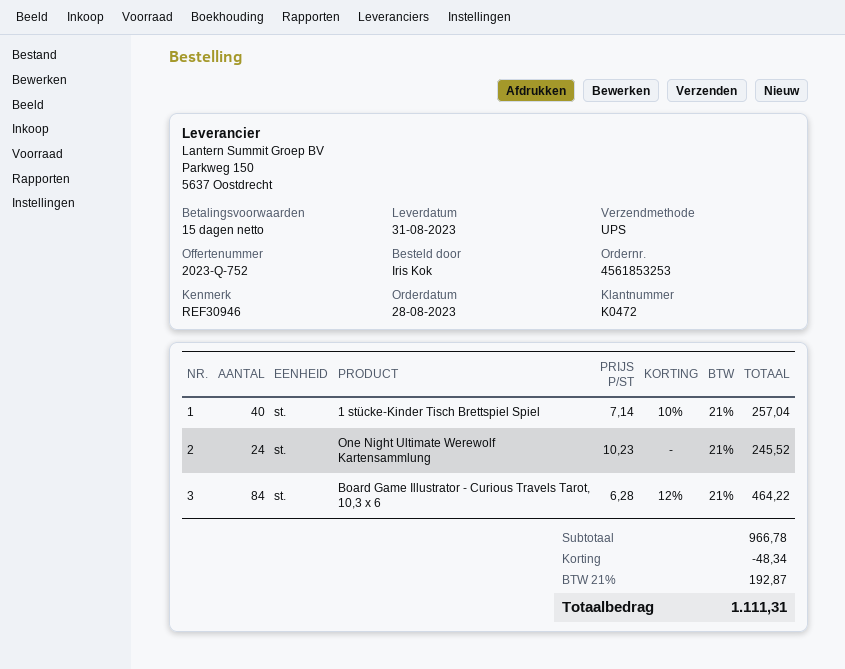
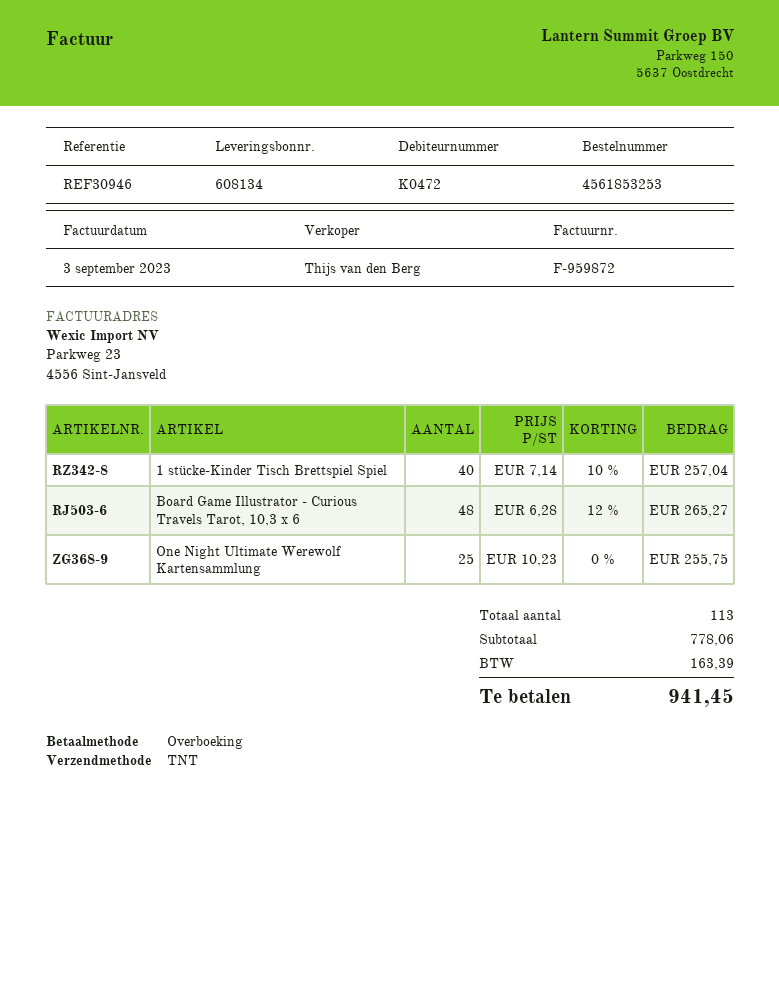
shipping method: UPS -> TNT
One Night Ultimate Werewolf Kartensammlung: 24 x 10.23 = 245.52 -> 25 x 10.23 = 255.75
Board Game Illustrator - Curious Travels Tarot, 10,3 x 6: 84 x 6.28 - 12% = 464.22 -> 48 x 6.28 - 12% = 265.27
subtotal: 966.78 -> 778.06
discount: 48.34 -> none
tax: 192.87 -> 163.39
total: 1111.31 -> 941.45

